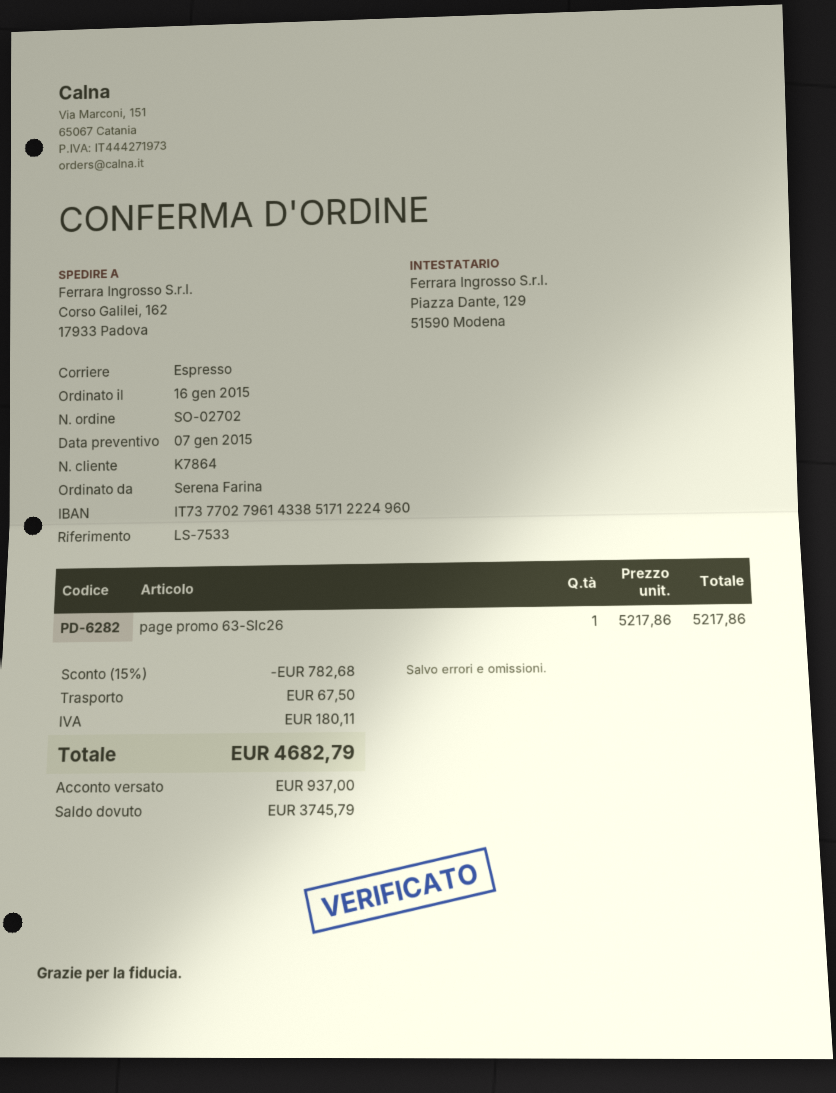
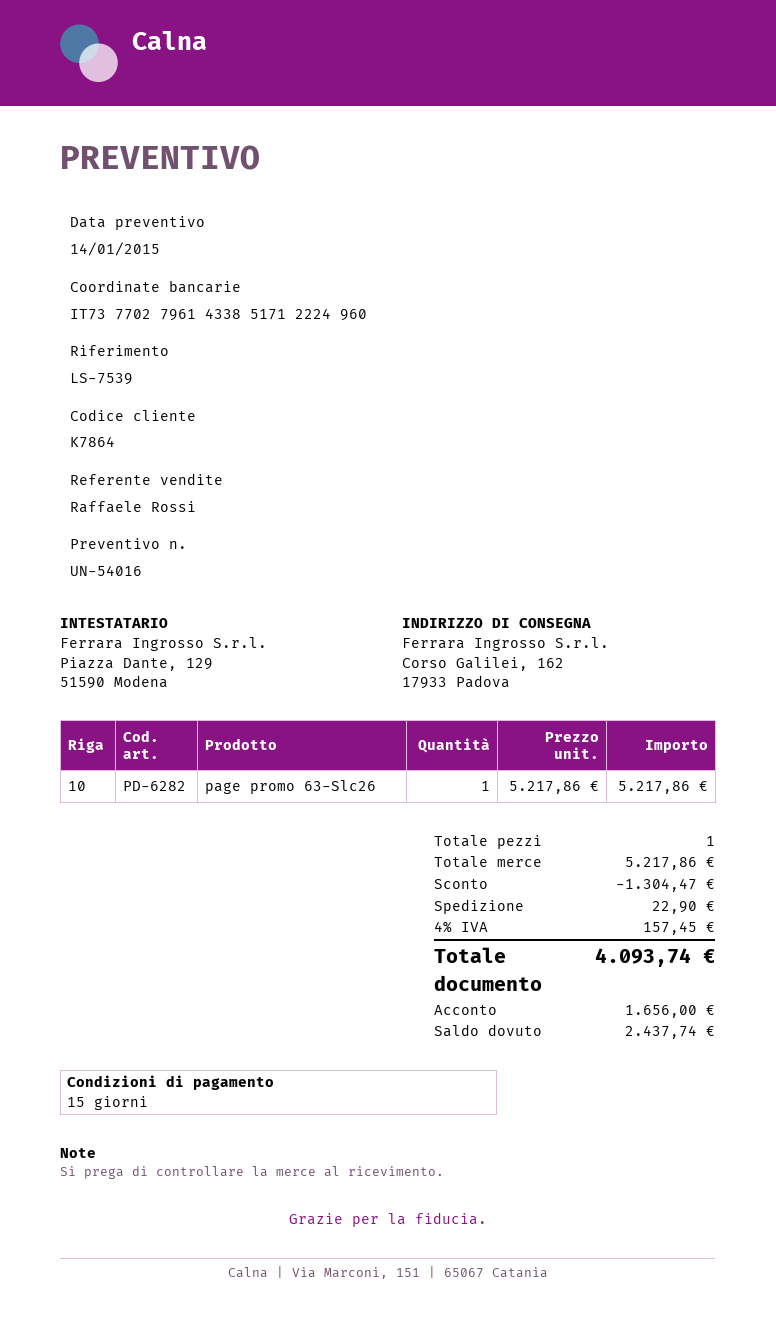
quote date: 2015-01-07 -> 2015-01-14
reference: LS-7533 -> LS-7539
discount: 782.68 -> 1304.47
shipping: 67.50 -> 22.90
tax: 180.11 -> 157.45
total: 4682.79 -> 4093.74
deposit: 937.00 -> 1656.00
balance: 3745.79 -> 2437.74

